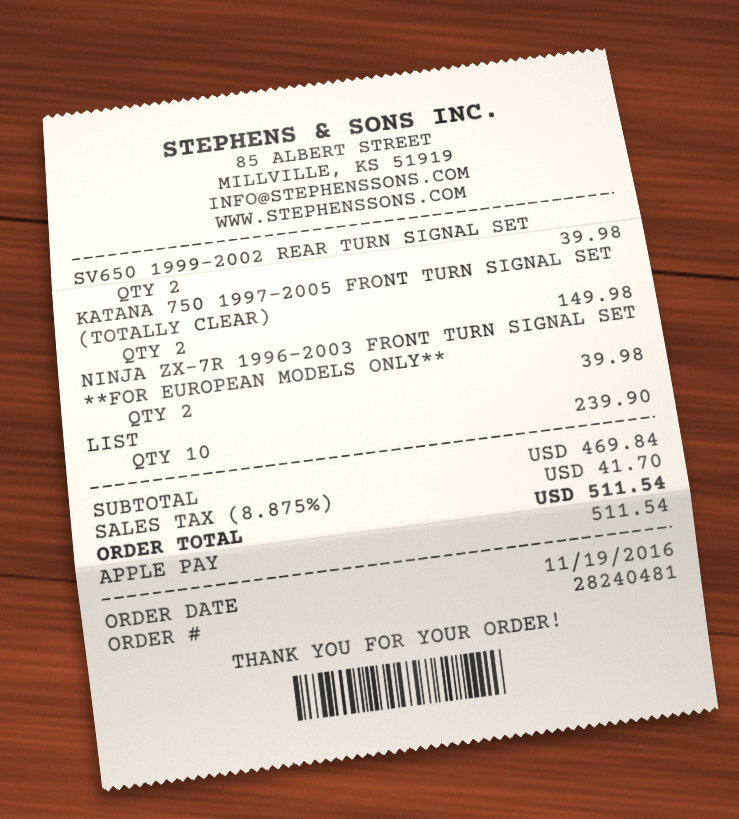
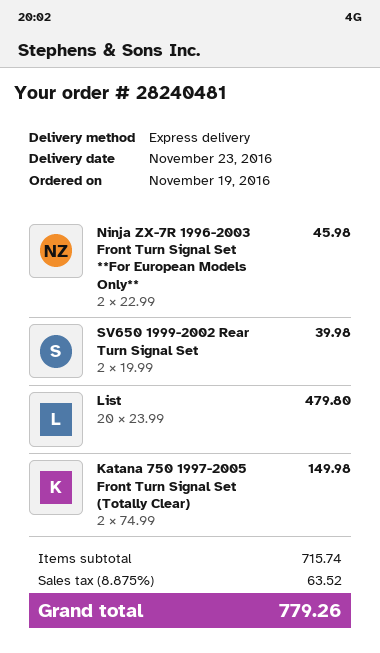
NINJA ZX-7R 1996-2003 FRONT TURN SIGNAL SET **FOR EUROPEAN MODELS ONLY**: 2 for 39.98 -> 2 for 45.98
LIST: 10 for 239.90 -> 20 for 479.80
subtotal: 469.84 -> 715.74
tax: 8.875% = 41.70 -> 8.875% = 63.52
total: 511.54 -> 779.26

